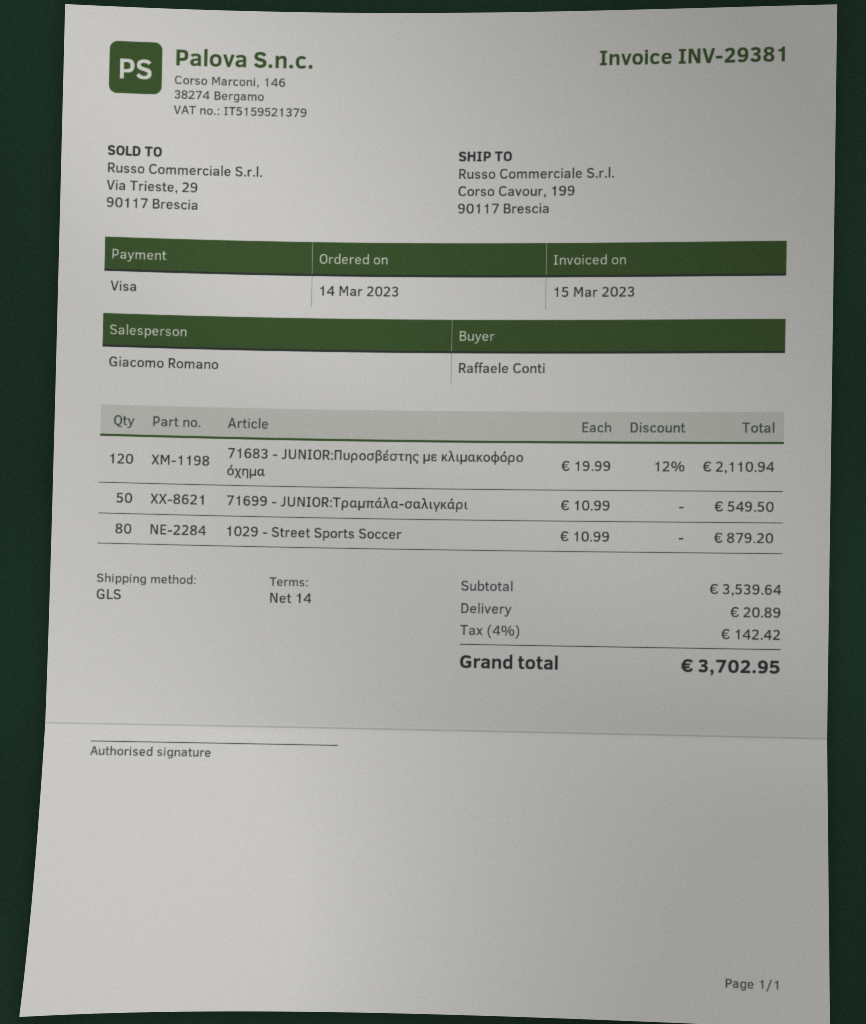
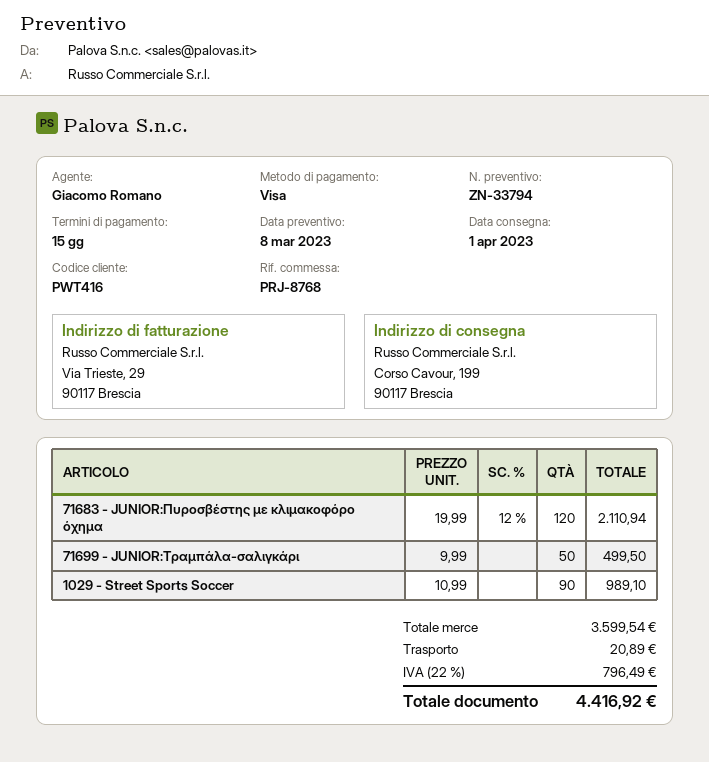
payment terms: 14 days -> 15 days
71699 - JUNIOR:Τραμπάλα-σαλιγκάρι: 50 x 10.99 = 549.50 -> 50 x 9.99 = 499.50
1029 - Street Sports Soccer: 80 x 10.99 = 879.20 -> 90 x 10.99 = 989.10
subtotal: 3539.64 -> 3599.54
tax: 4% = 142.42 -> 22% = 796.49
total: 3702.95 -> 4416.92

